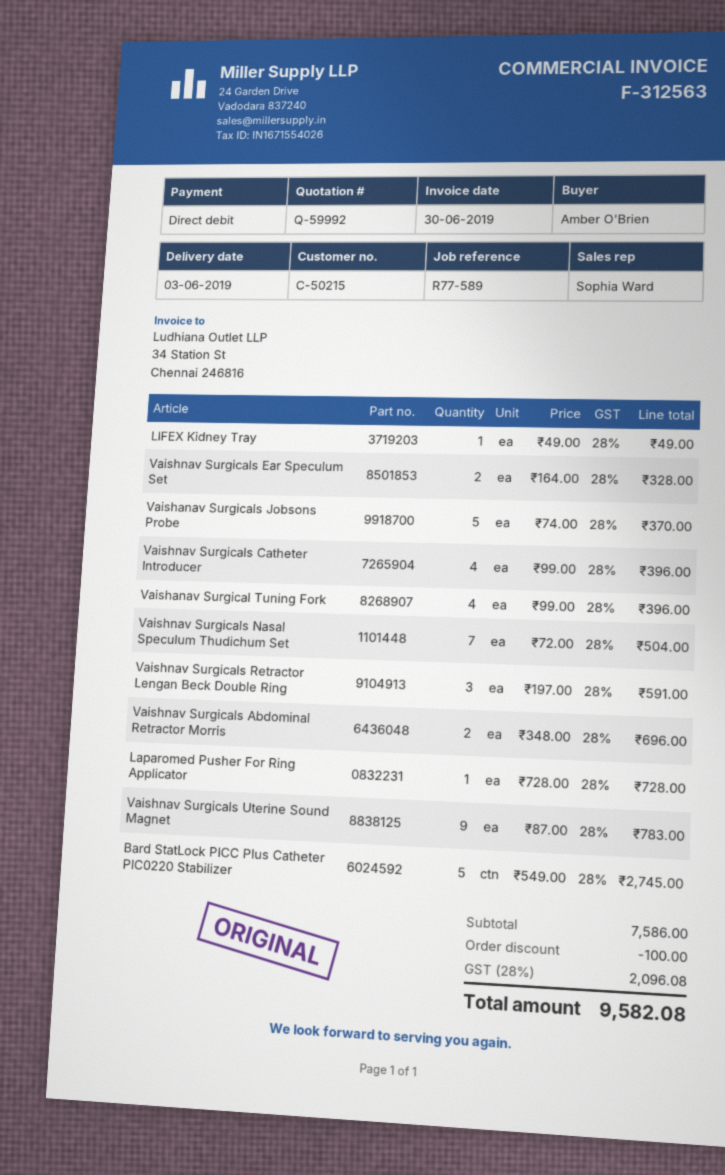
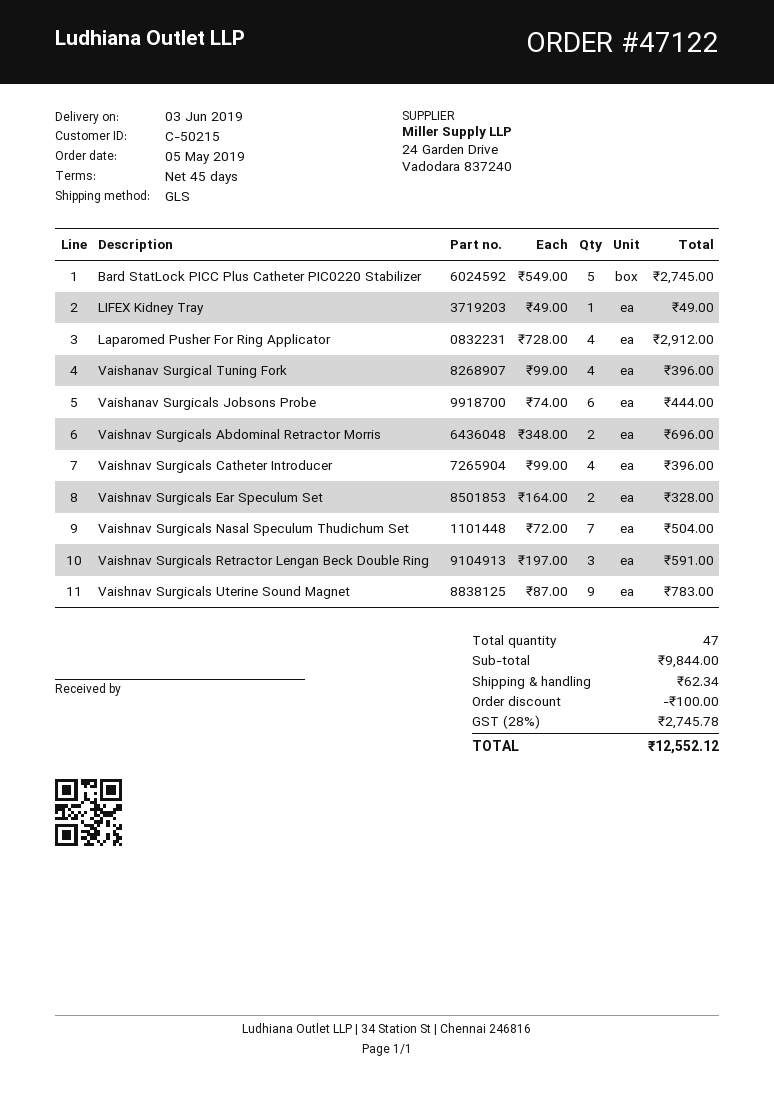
Vaishanav Surgicals Jobsons Probe: 5 x 74.00 = 370.00 -> 6 x 74.00 = 444.00
Laparomed Pusher For Ring Applicator: 1 x 728.00 = 728.00 -> 4 x 728.00 = 2912.00
subtotal: 7586.00 -> 9844.00
shipping: none -> 62.34
tax: 28% = 2096.08 -> 28% = 2745.78
total: 9582.08 -> 12552.12

